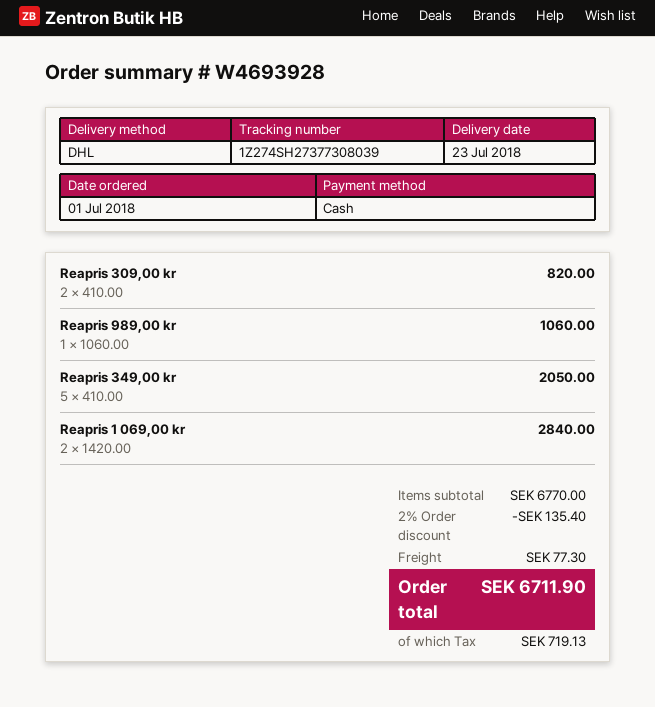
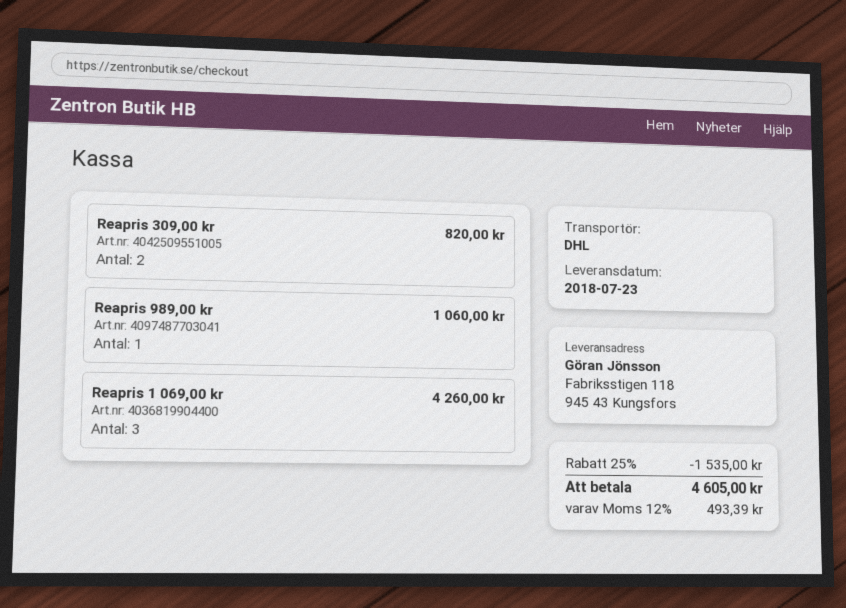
Reapris 349,00 kr: 5 for 2050.00 -> none
Reapris 1 069,00 kr: 2 for 2840.00 -> 3 for 4260.00
discount: 2% = 135.40 -> 25% = 1535.00
shipping: 77.30 -> none
tax: 719.13 -> 493.39
total: 6711.90 -> 4605.00

